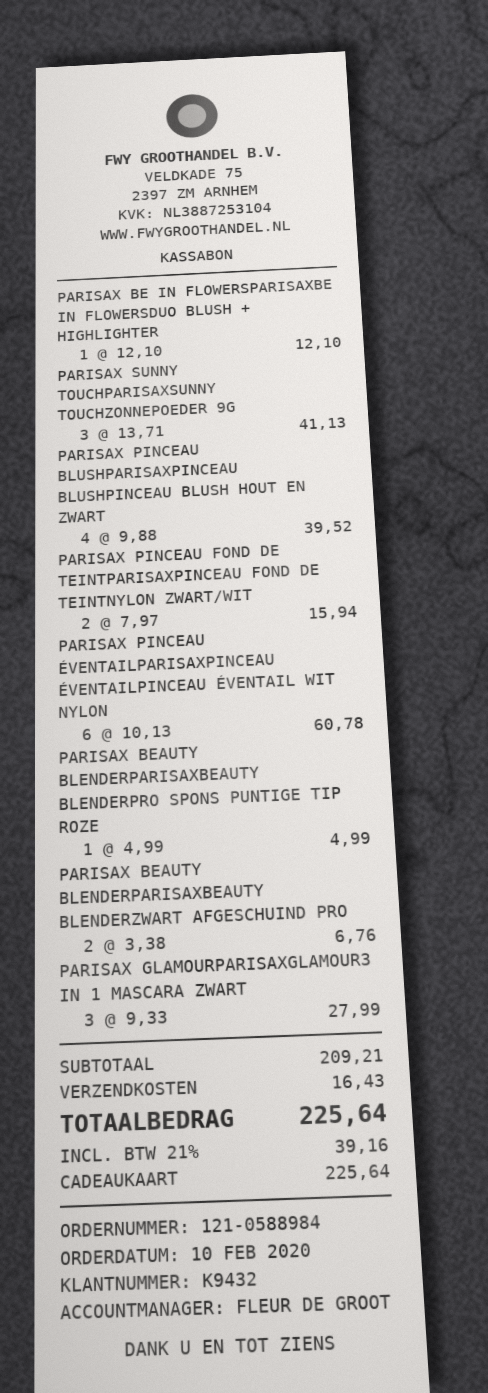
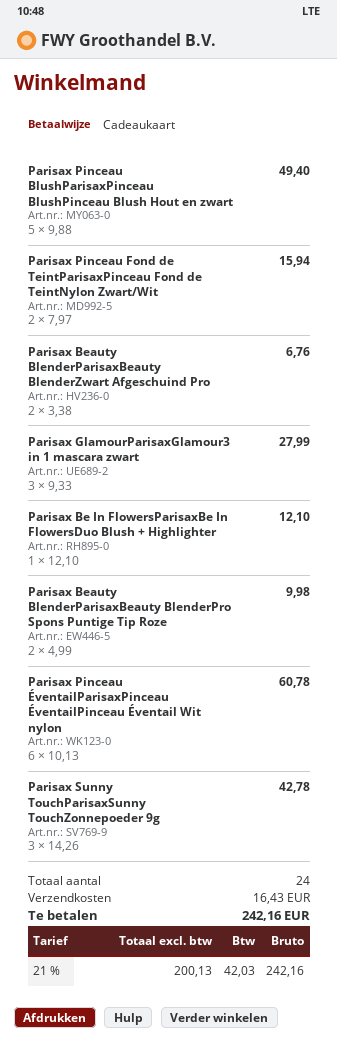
PARISAX SUNNY TOUCHPARISAXSUNNY TOUCHZONNEPOEDER 9G: 3 x 13.71 = 41.13 -> 3 x 14.26 = 42.78
PARISAX PINCEAU BLUSHPARISAXPINCEAU BLUSHPINCEAU BLUSH HOUT EN ZWART: 4 x 9.88 = 39.52 -> 5 x 9.88 = 49.40
PARISAX BEAUTY BLENDERPARISAXBEAUTY BLENDERPRO SPONS PUNTIGE TIP ROZE: 1 x 4.99 = 4.99 -> 2 x 4.99 = 9.98
tax: 21% = 39.16 -> 21% = 42.03
total: 225.64 -> 242.16

